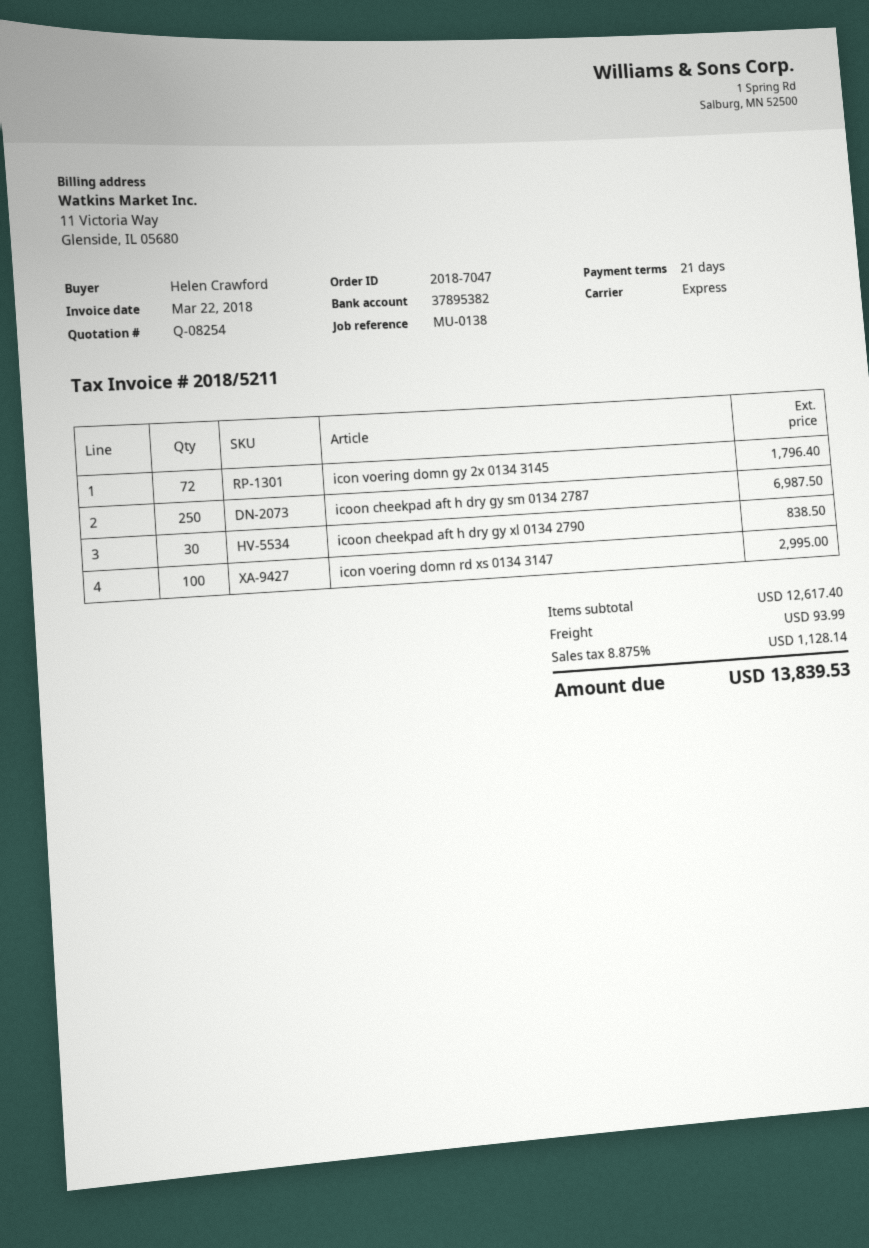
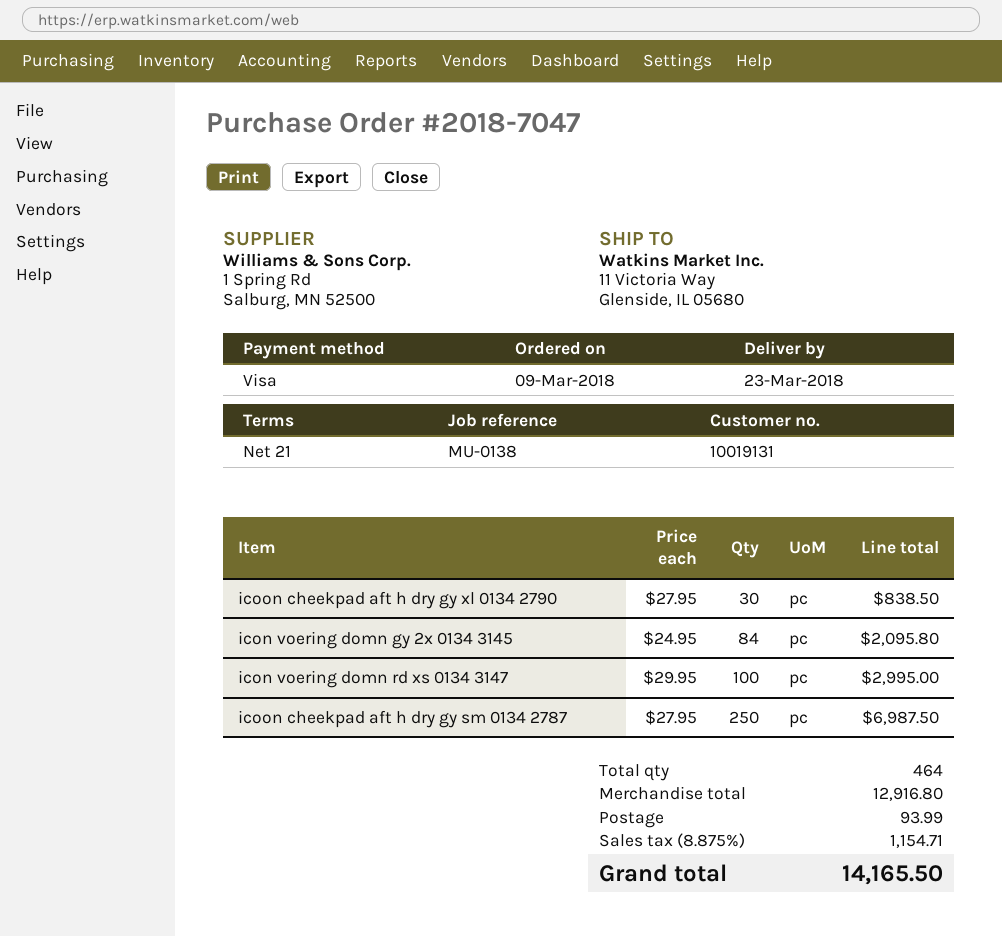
icon voering domn gy 2x 0134 3145: 72 for 1796.40 -> 84 for 2095.80
subtotal: 12617.40 -> 12916.80
tax: 8.875% = 1128.14 -> 8.875% = 1154.71
total: 13839.53 -> 14165.50

